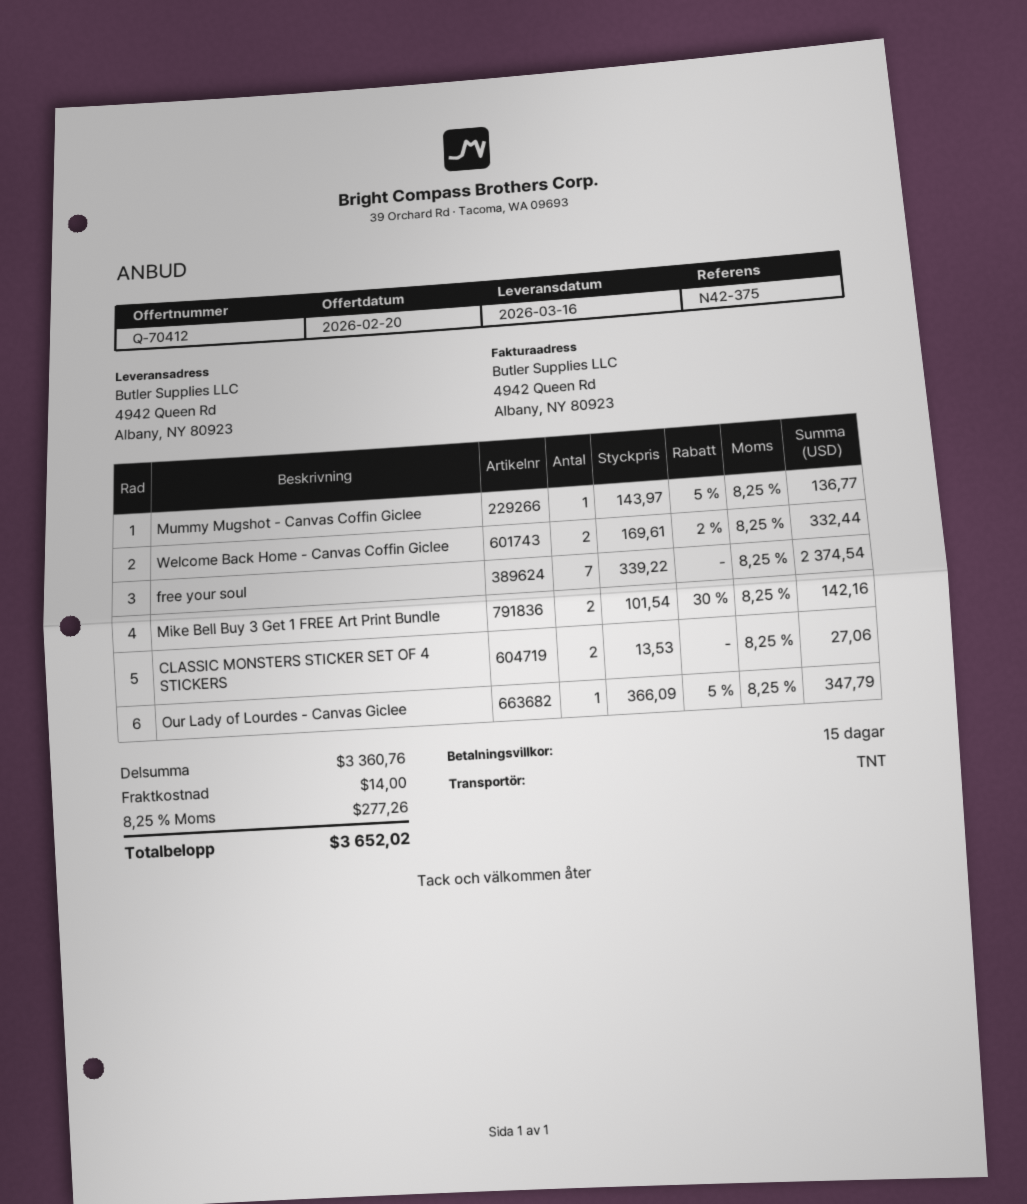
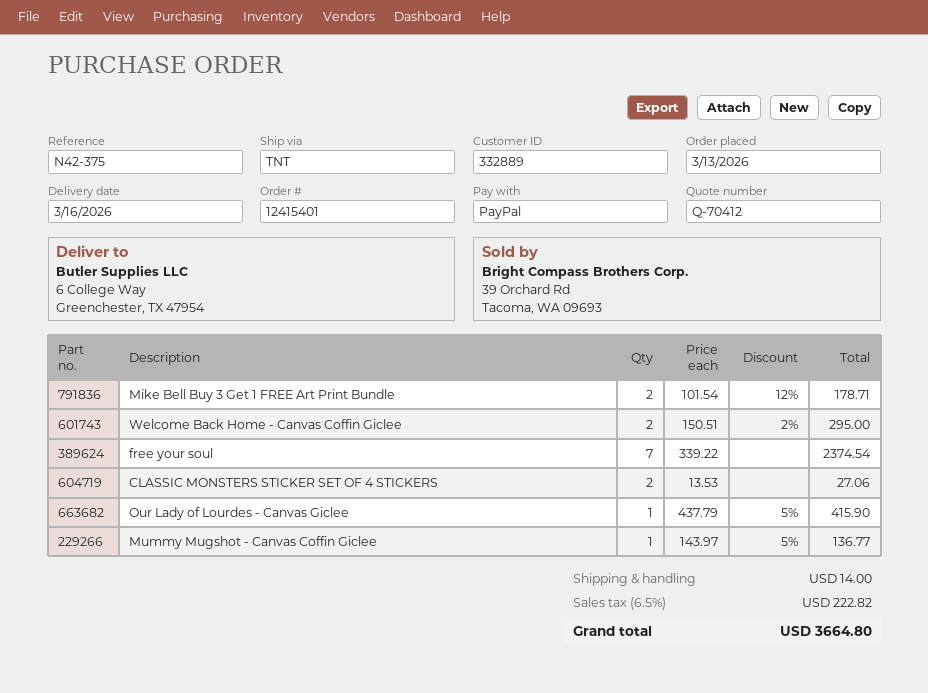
ship to: 4942 Queen Rd, Albany, NY 80923 -> 6 College Way, Greenchester, TX 47954
Welcome Back Home - Canvas Coffin Giclee: 2 x 169.61 - 2% = 332.44 -> 2 x 150.51 - 2% = 295.00
Mike Bell Buy 3 Get 1 FREE Art Print Bundle: 2 x 101.54 - 30% = 142.16 -> 2 x 101.54 - 12% = 178.71
Our Lady of Lourdes - Canvas Giclee: 1 x 366.09 - 5% = 347.79 -> 1 x 437.79 - 5% = 415.90
tax: 8.25% = 277.26 -> 6.5% = 222.82
total: 3652.02 -> 3664.80

